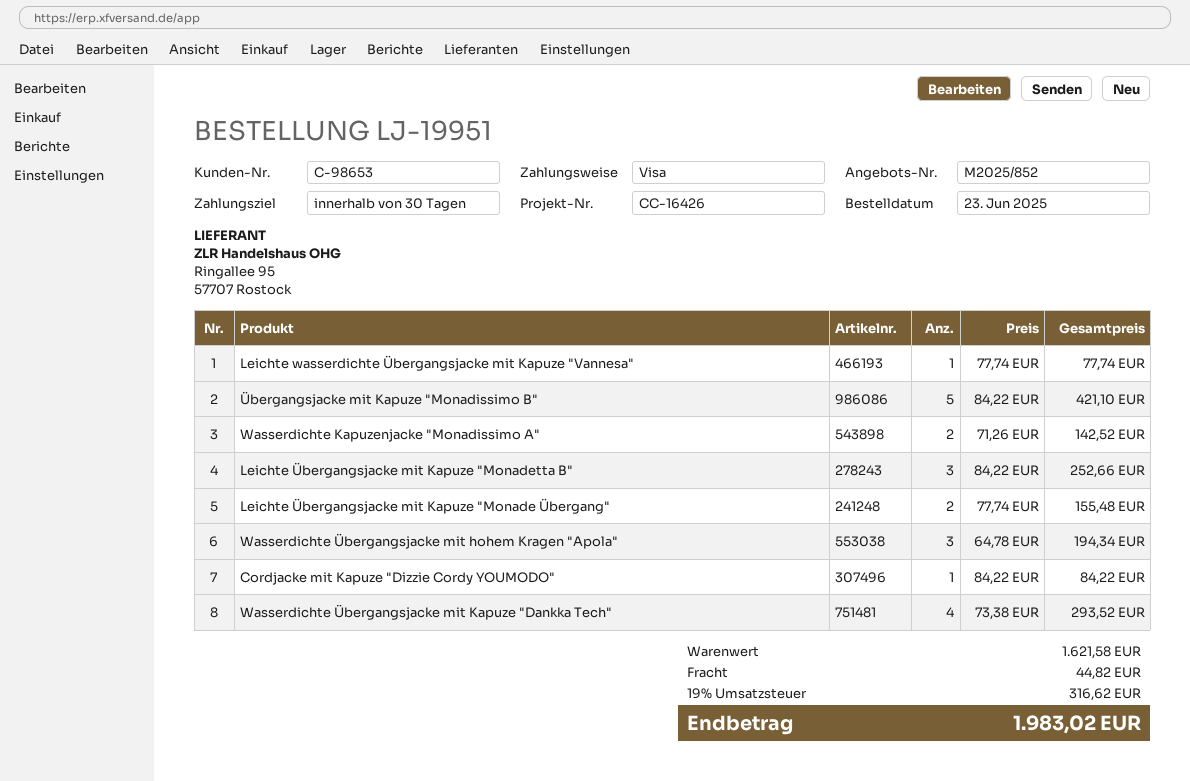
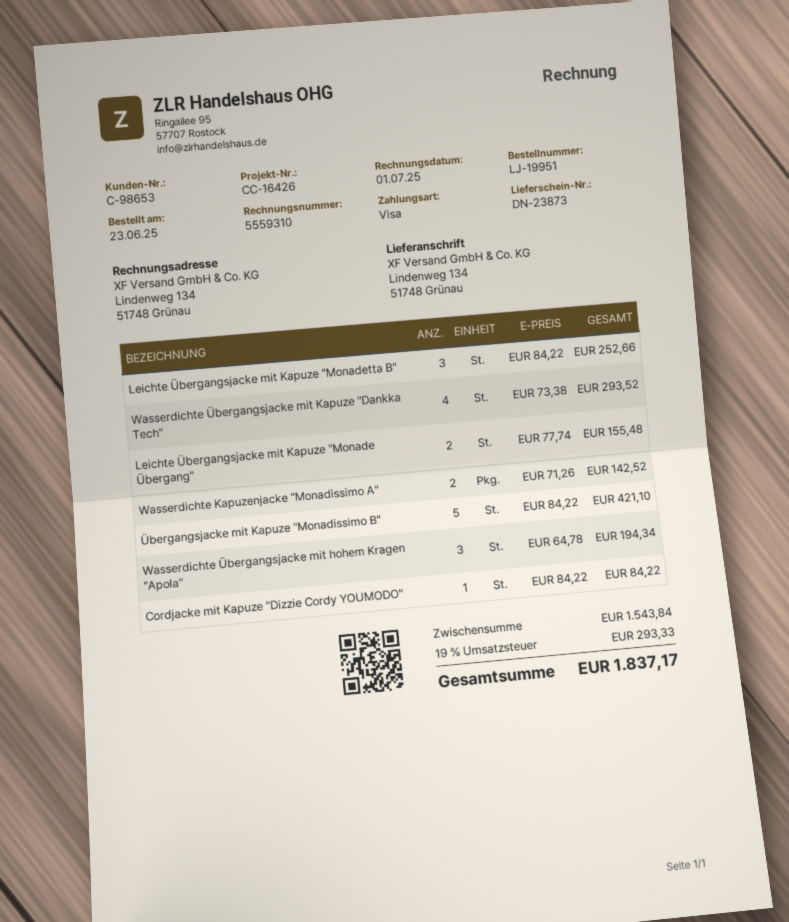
Leichte wasserdichte Übergangsjacke mit Kapuze "Vannesa": 1 x 77.74 = 77.74 -> none
subtotal: 1621.58 -> 1543.84
shipping: 44.82 -> none
tax: 19% = 316.62 -> 19% = 293.33
total: 1983.02 -> 1837.17

